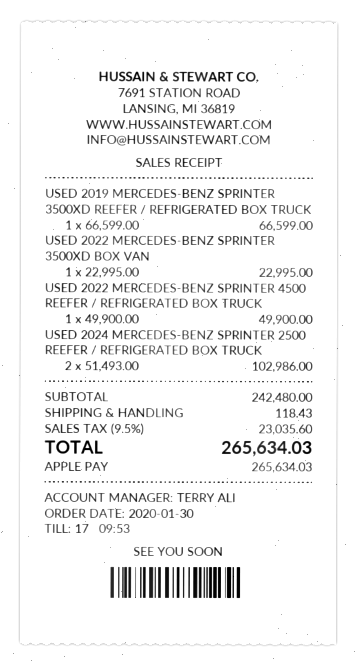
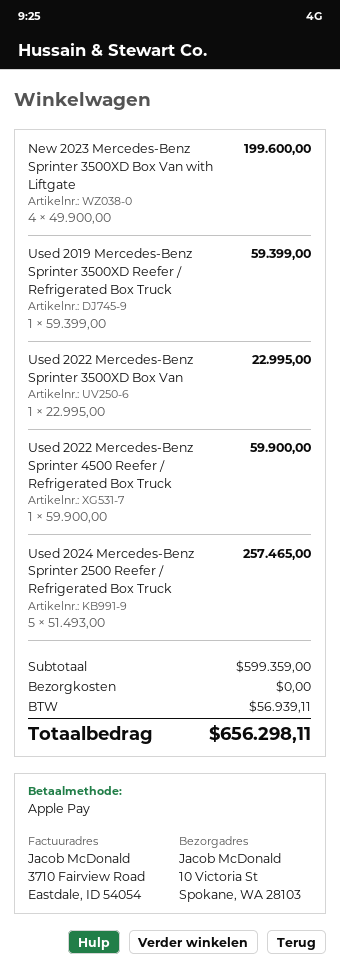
USED 2019 MERCEDES-BENZ SPRINTER 3500XD REEFER / REFRIGERATED BOX TRUCK: 1 x 66599.00 = 66599.00 -> 1 x 59399.00 = 59399.00
USED 2022 MERCEDES-BENZ SPRINTER 4500 REEFER / REFRIGERATED BOX TRUCK: 1 x 49900.00 = 49900.00 -> 1 x 59900.00 = 59900.00
USED 2024 MERCEDES-BENZ SPRINTER 2500 REEFER / REFRIGERATED BOX TRUCK: 2 x 51493.00 = 102986.00 -> 5 x 51493.00 = 257465.00
New 2023 Mercedes-Benz Sprinter 3500XD Box Van with Liftgate: none -> 4 x 49900.00 = 199600.00
subtotal: 242480.00 -> 599359.00
shipping: 118.43 -> 0.00
tax: 23035.60 -> 56939.11
total: 265634.03 -> 656298.11

